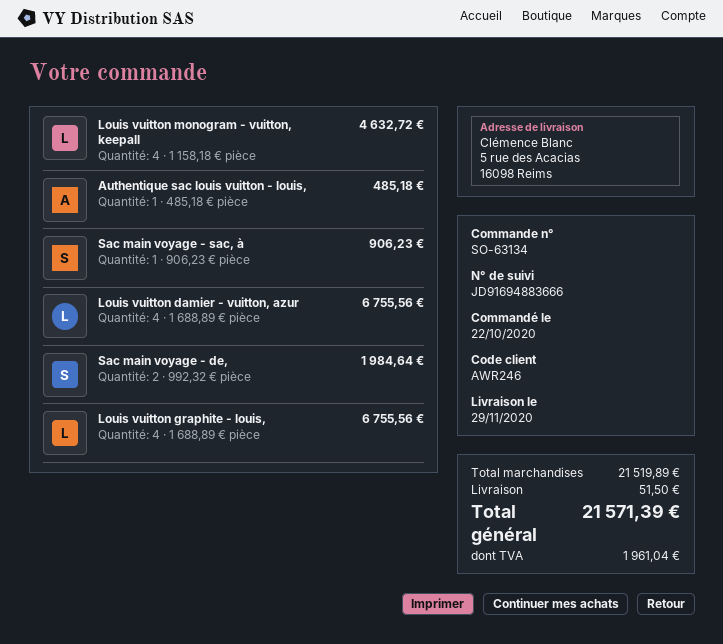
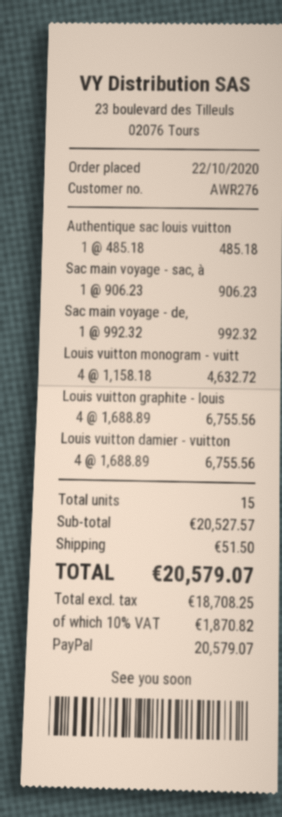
customer number: AWR246 -> AWR276
Sac main voyage - de,: 2 x 992.32 = 1984.64 -> 1 x 992.32 = 992.32
subtotal: 21519.89 -> 20527.57
tax: 1961.04 -> 1870.82
total: 21571.39 -> 20579.07

